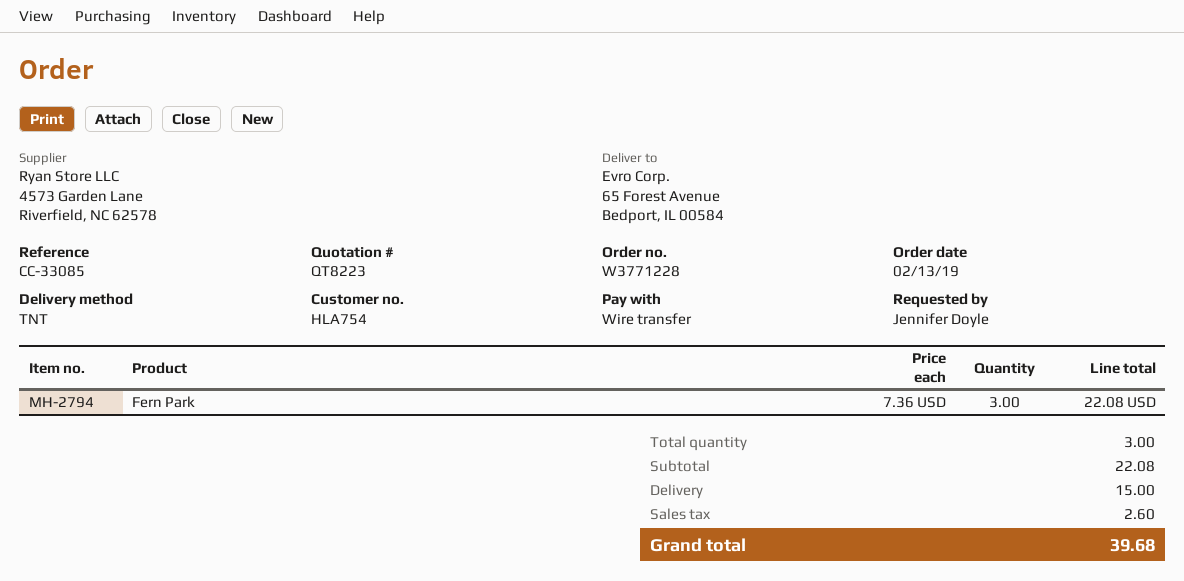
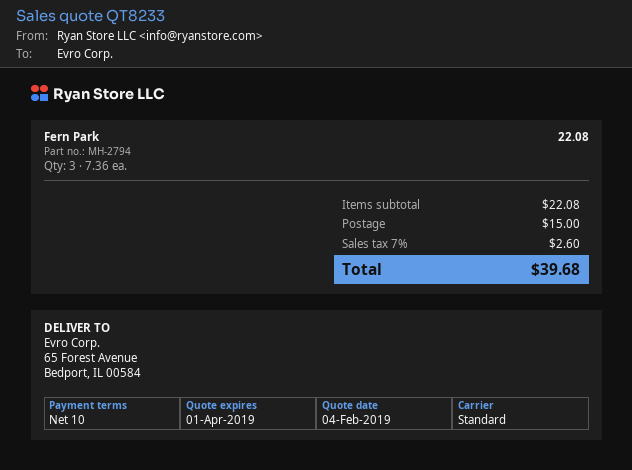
quote number: QT8223 -> QT8233
shipping method: TNT -> standard

